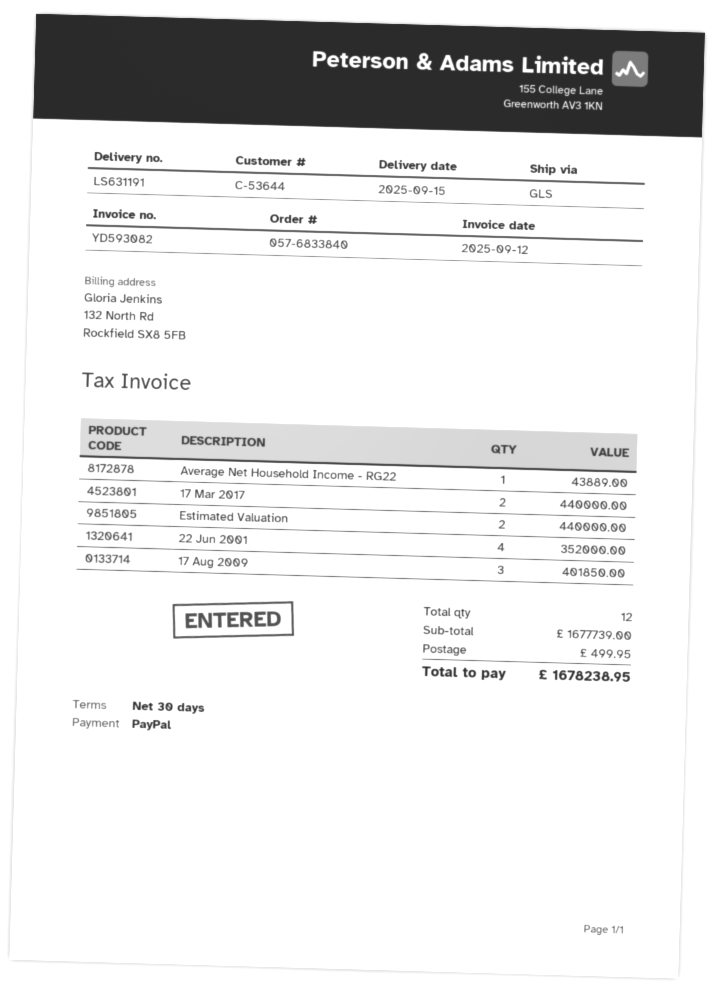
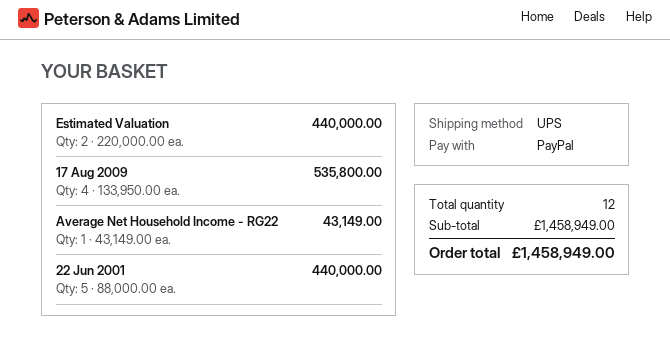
shipping method: GLS -> UPS
Average Net Household Income - RG22: 1 for 43889.00 -> 1 for 43149.00
17 Mar 2017: 2 for 440000.00 -> none
22 Jun 2001: 4 for 352000.00 -> 5 for 440000.00
17 Aug 2009: 3 for 401850.00 -> 4 for 535800.00
subtotal: 1677739.00 -> 1458949.00
shipping: 499.95 -> none
total: 1678238.95 -> 1458949.00

